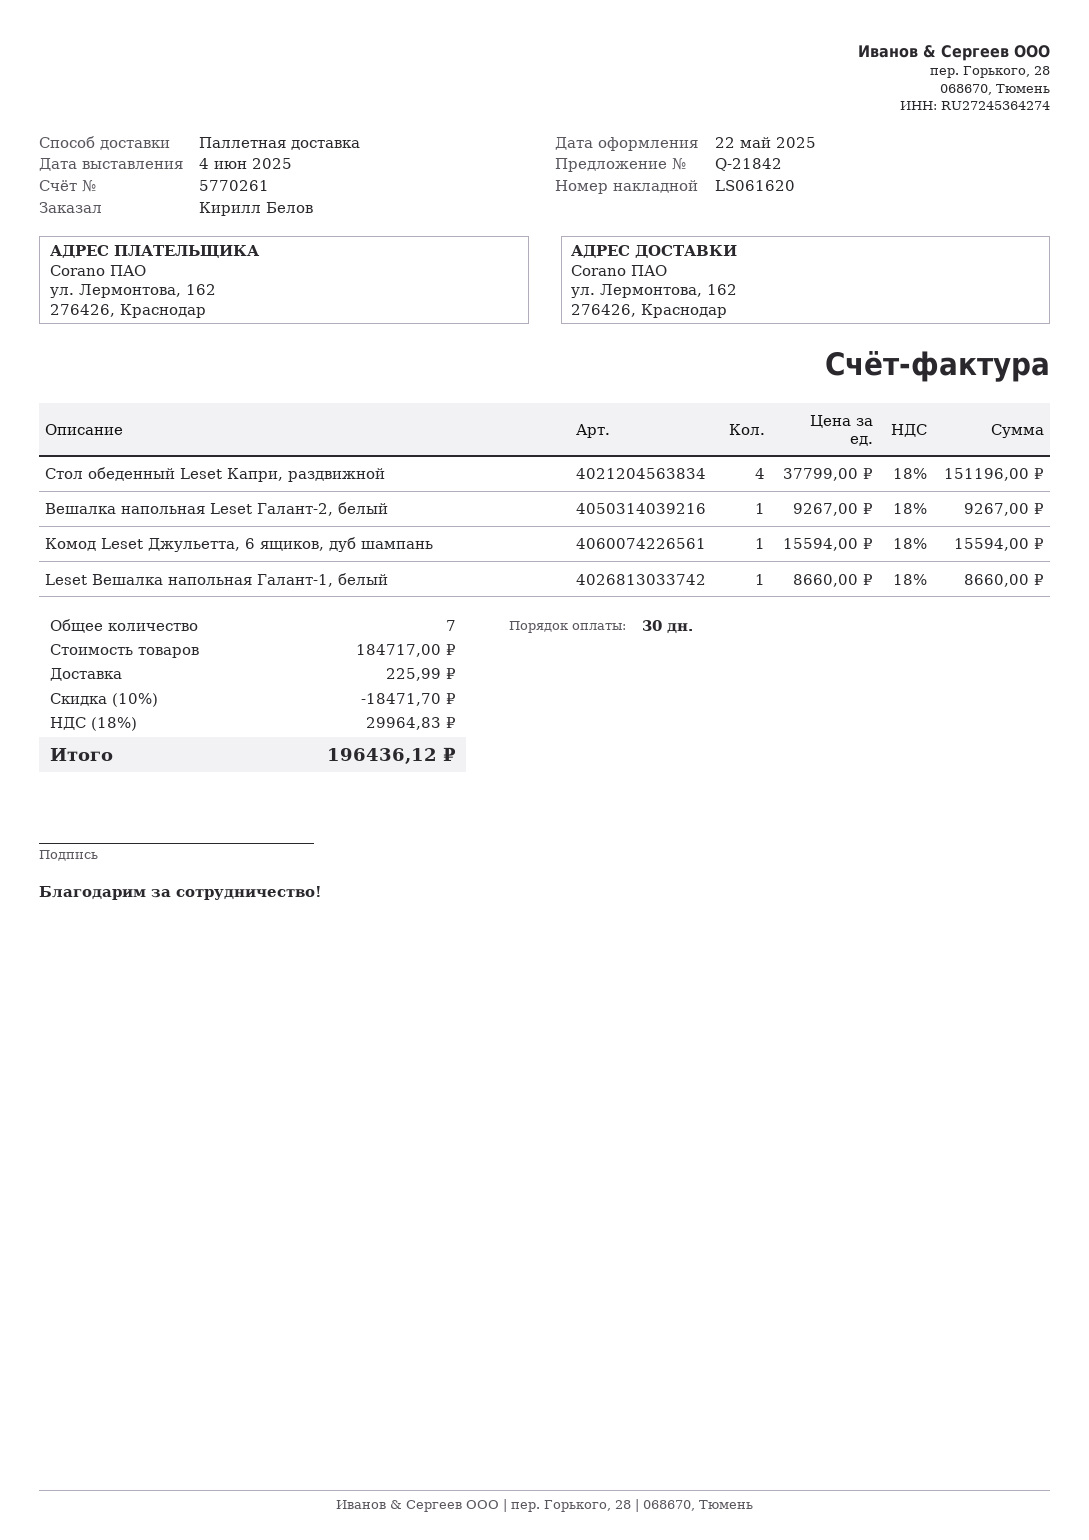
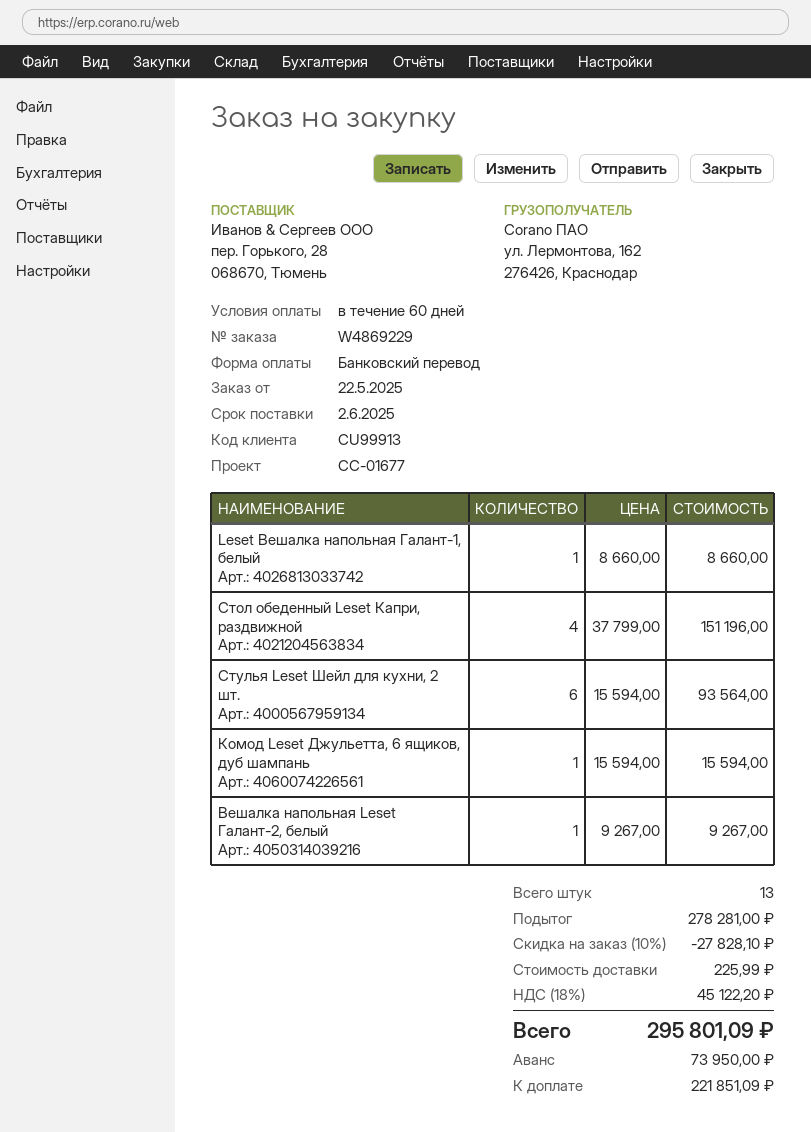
payment terms: 30 days -> 60 days
Стулья Leset Шейл для кухни, 2 шт.: none -> 6 x 15594.00 = 93564.00
total quantity: 7 -> 13
subtotal: 184717.00 -> 278281.00
discount: 10% = 18471.70 -> 10% = 27828.10
tax: 18% = 29964.83 -> 18% = 45122.20
total: 196436.12 -> 295801.09

